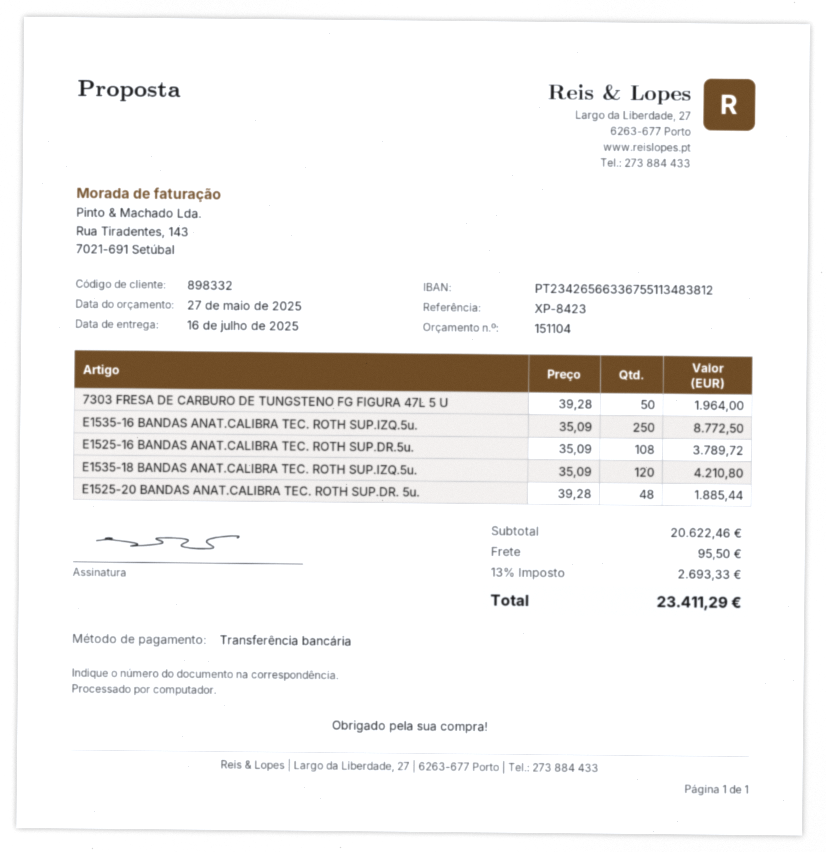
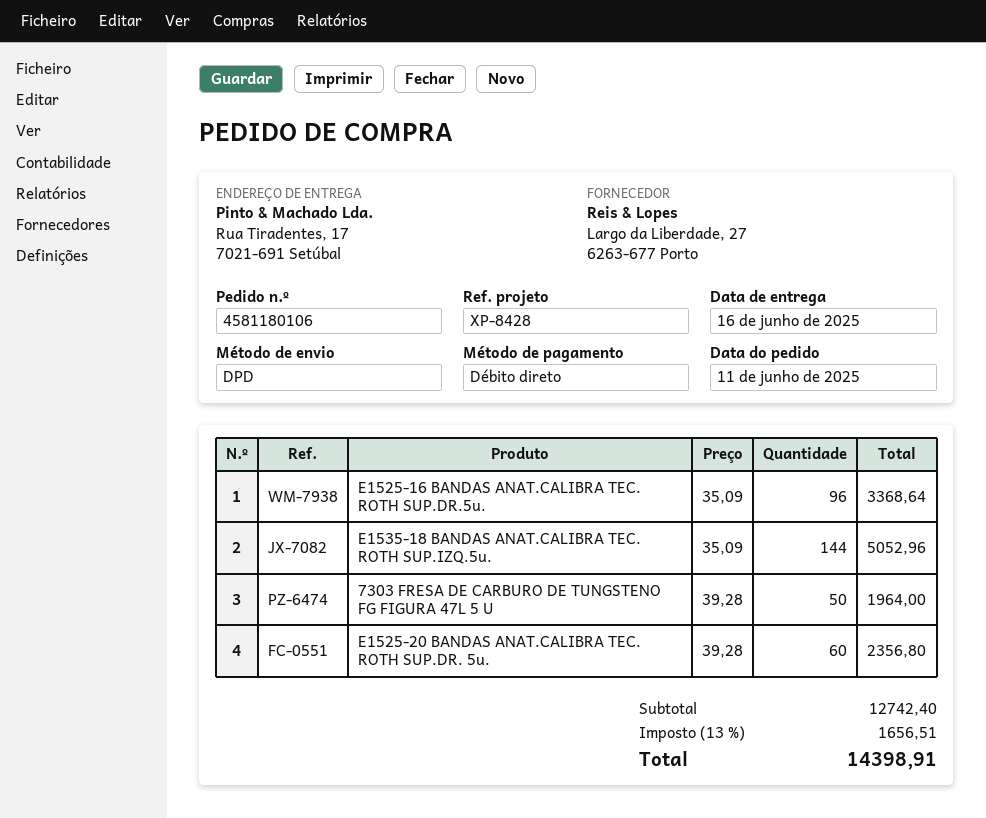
delivery date: 2025-07-16 -> 2025-06-16
reference: XP-8423 -> XP-8428
payment method: bank transfer -> direct debit
E1535-16 BANDAS ANAT.CALIBRA TEC. ROTH SUP.IZQ.5u.: 250 x 35.09 = 8772.50 -> none
E1525-16 BANDAS ANAT.CALIBRA TEC. ROTH SUP.DR.5u.: 108 x 35.09 = 3789.72 -> 96 x 35.09 = 3368.64
E1535-18 BANDAS ANAT.CALIBRA TEC. ROTH SUP.IZQ.5u.: 120 x 35.09 = 4210.80 -> 144 x 35.09 = 5052.96
E1525-20 BANDAS ANAT.CALIBRA TEC. ROTH SUP.DR. 5u.: 48 x 39.28 = 1885.44 -> 60 x 39.28 = 2356.80
subtotal: 20622.46 -> 12742.40
shipping: 95.50 -> none
tax: 13% = 2693.33 -> 13% = 1656.51
total: 23411.29 -> 14398.91

